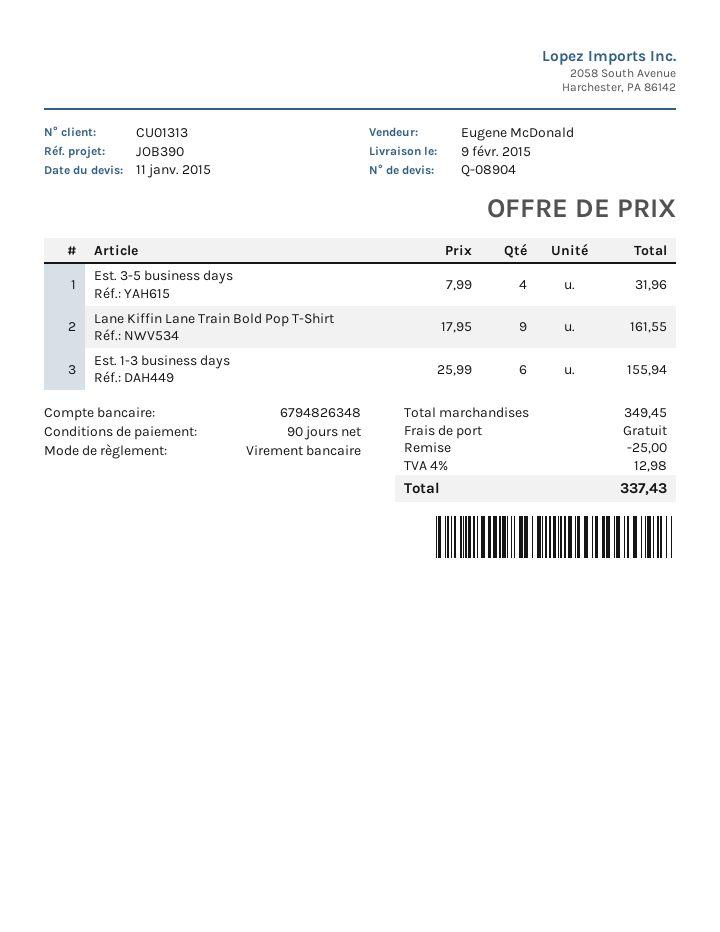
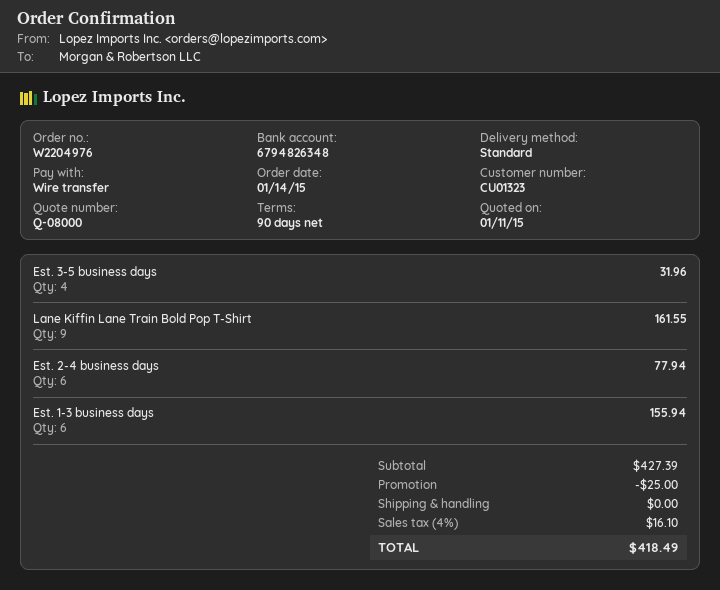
quote number: Q-08904 -> Q-08000
customer number: CU01313 -> CU01323
Est. 2-4 business days: none -> 6 for 77.94
subtotal: 349.45 -> 427.39
tax: 4% = 12.98 -> 4% = 16.10
total: 337.43 -> 418.49

